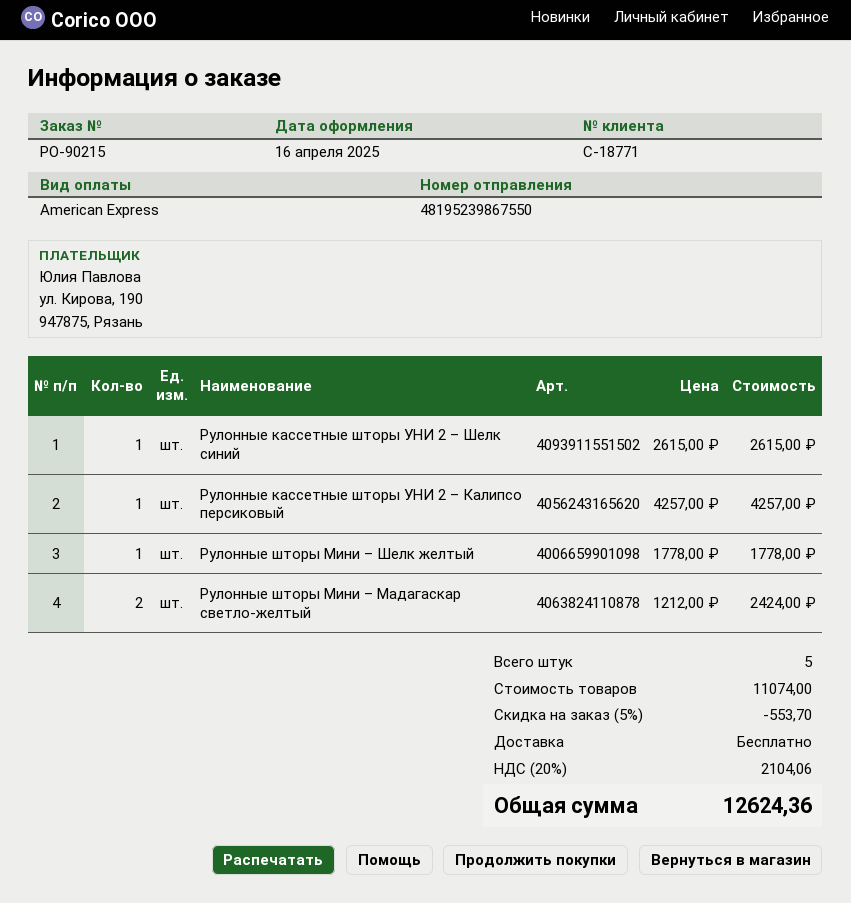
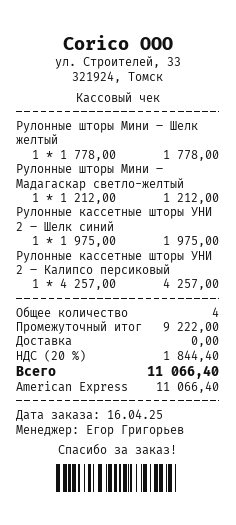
Рулонные кассетные шторы УНИ 2 – Шелк синий: 1 x 2615.00 = 2615.00 -> 1 x 1975.00 = 1975.00
Рулонные шторы Мини – Мадагаскар светло-желтый: 2 x 1212.00 = 2424.00 -> 1 x 1212.00 = 1212.00
total quantity: 5 -> 4
subtotal: 11074.00 -> 9222.00
discount: 5% = 553.70 -> none
tax: 20% = 2104.06 -> 20% = 1844.40
total: 12624.36 -> 11066.40

